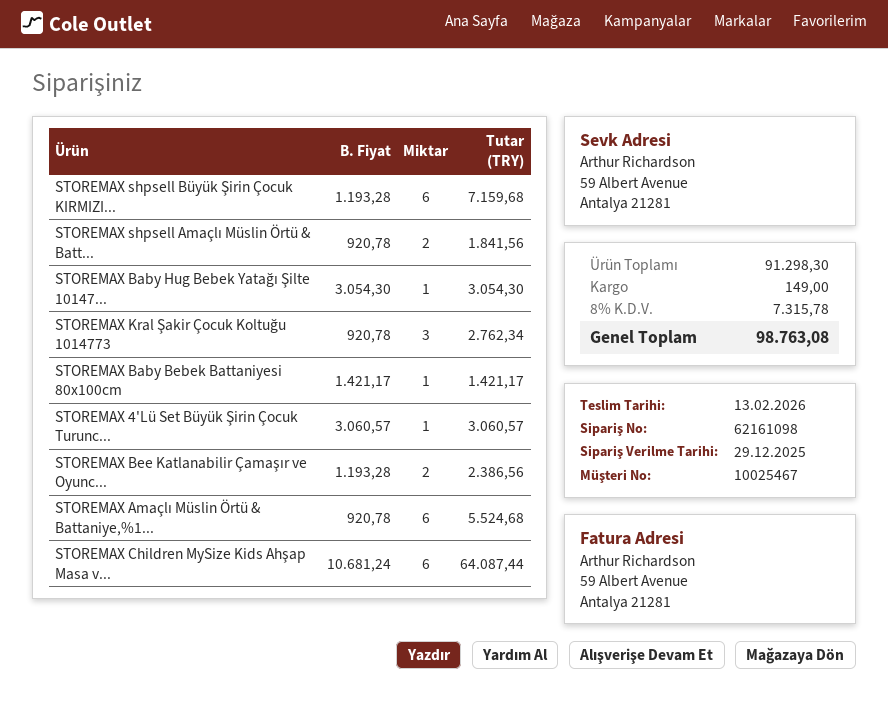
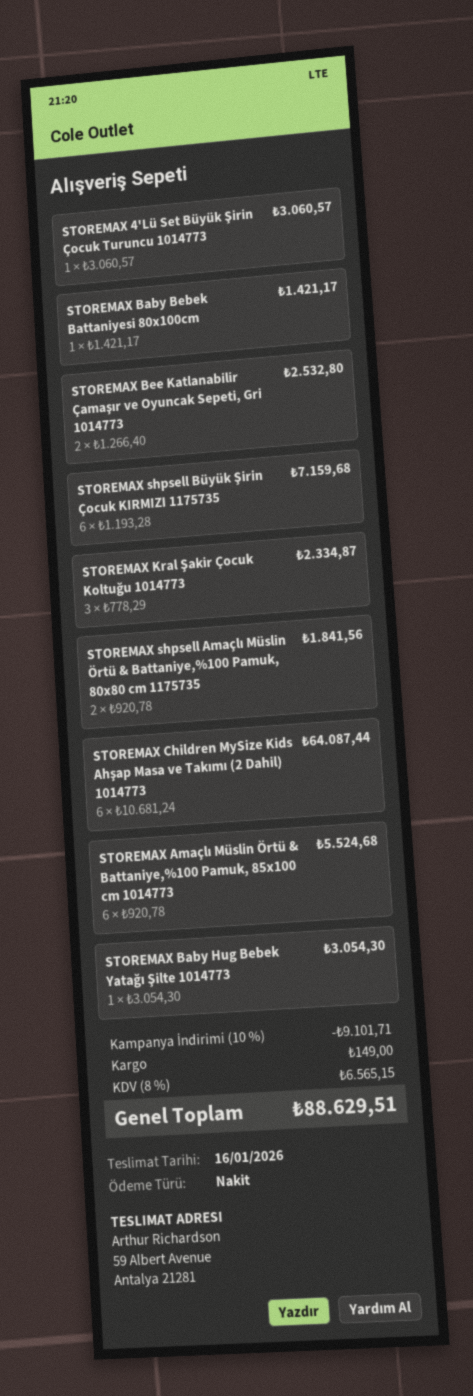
delivery date: 2026-02-13 -> 2026-01-16
STOREMAX Kral Şakir Çocuk Koltuğu 1014773: 3 x 920.78 = 2762.34 -> 3 x 778.29 = 2334.87
STOREMAX Bee Katlanabilir Çamaşır ve Oyunc...: 2 x 1193.28 = 2386.56 -> 2 x 1266.40 = 2532.80
discount: none -> 10% = 9101.71
tax: 8% = 7315.78 -> 8% = 6565.15
total: 98763.08 -> 88629.51

